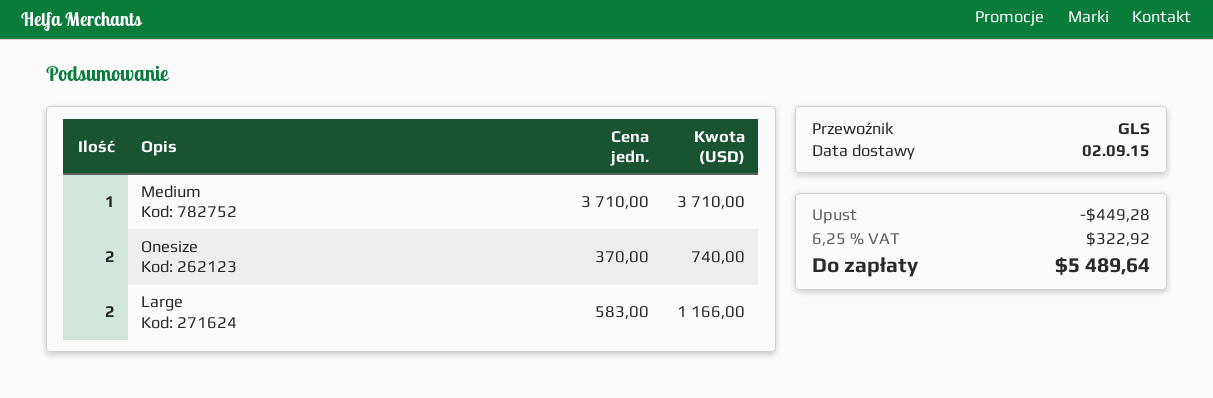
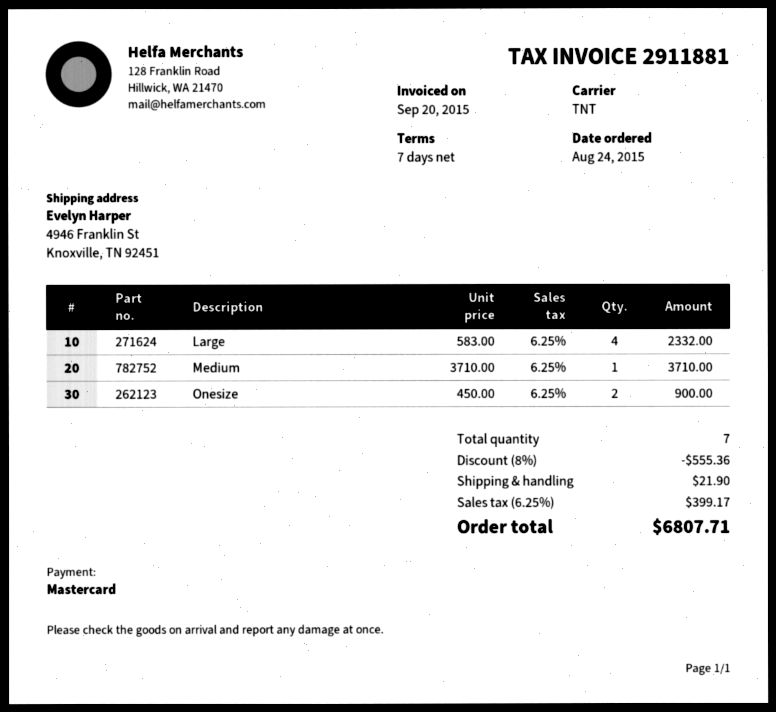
shipping method: GLS -> TNT
Onesize: 2 x 370.00 = 740.00 -> 2 x 450.00 = 900.00
Large: 2 x 583.00 = 1166.00 -> 4 x 583.00 = 2332.00
discount: 449.28 -> 555.36
shipping: none -> 21.90
tax: 6.25% = 322.92 -> 6.25% = 399.17
total: 5489.64 -> 6807.71

